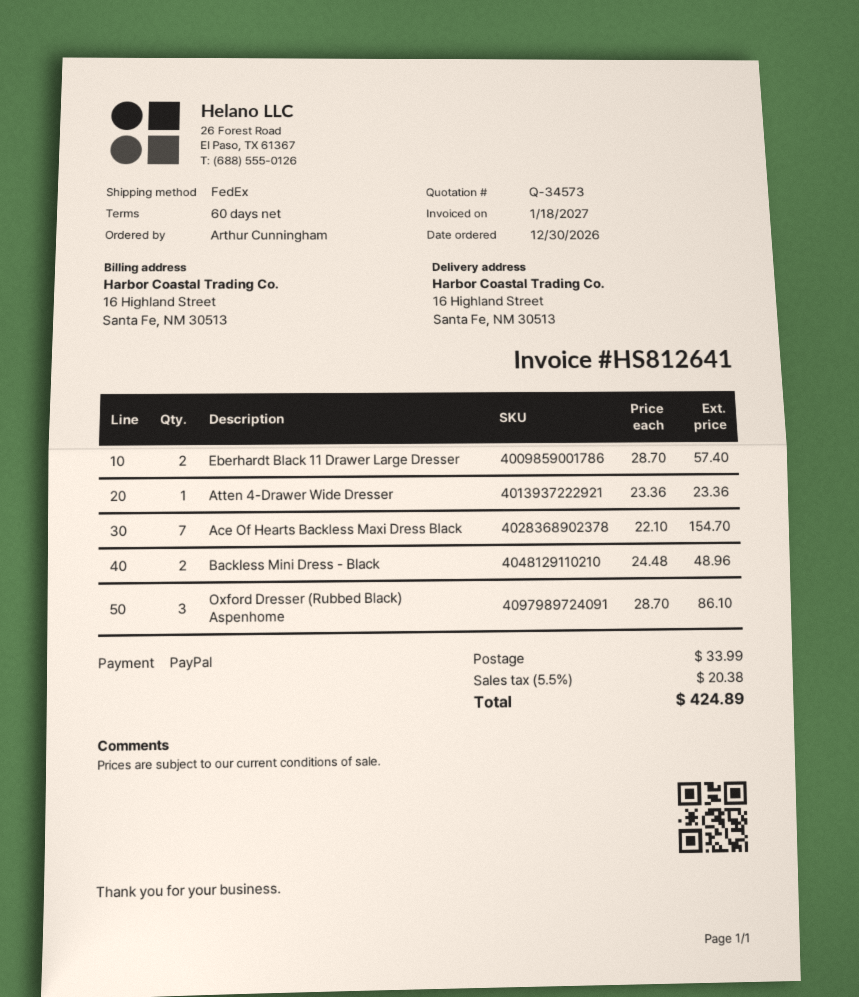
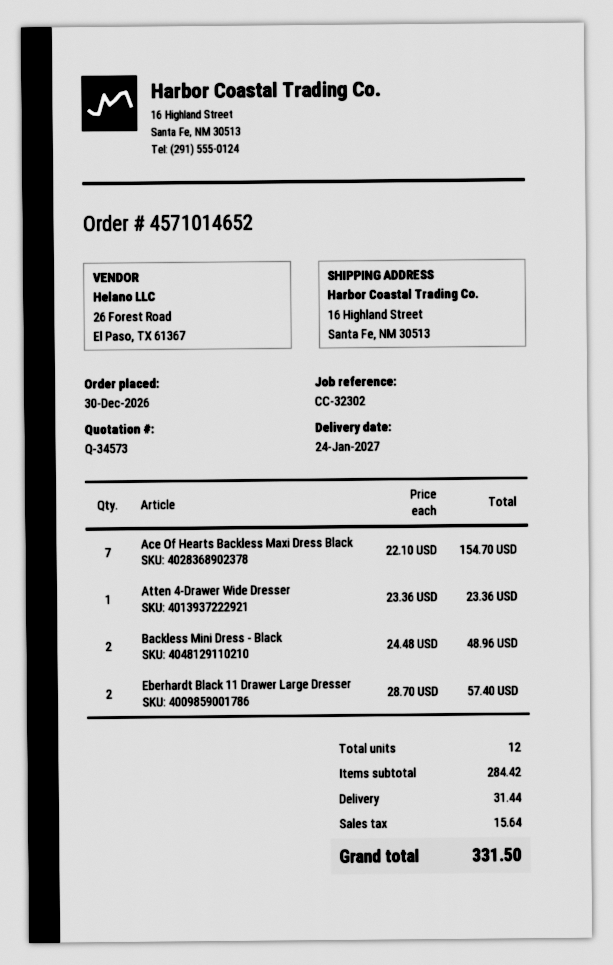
Oxford Dresser (Rubbed Black) Aspenhome: 3 x 28.70 = 86.10 -> none
shipping: 33.99 -> 31.44
tax: 20.38 -> 15.64
total: 424.89 -> 331.50

